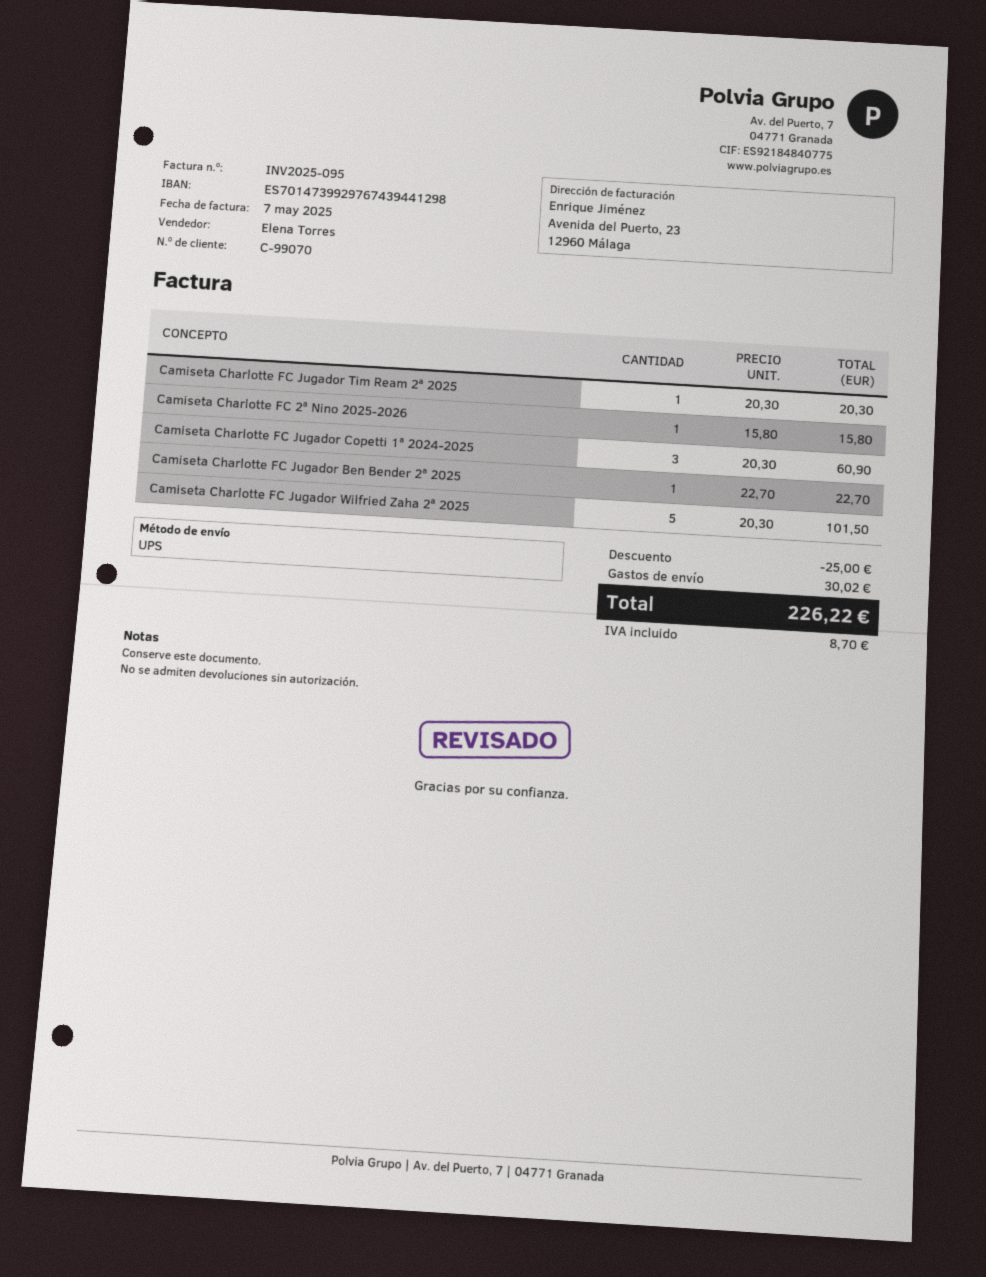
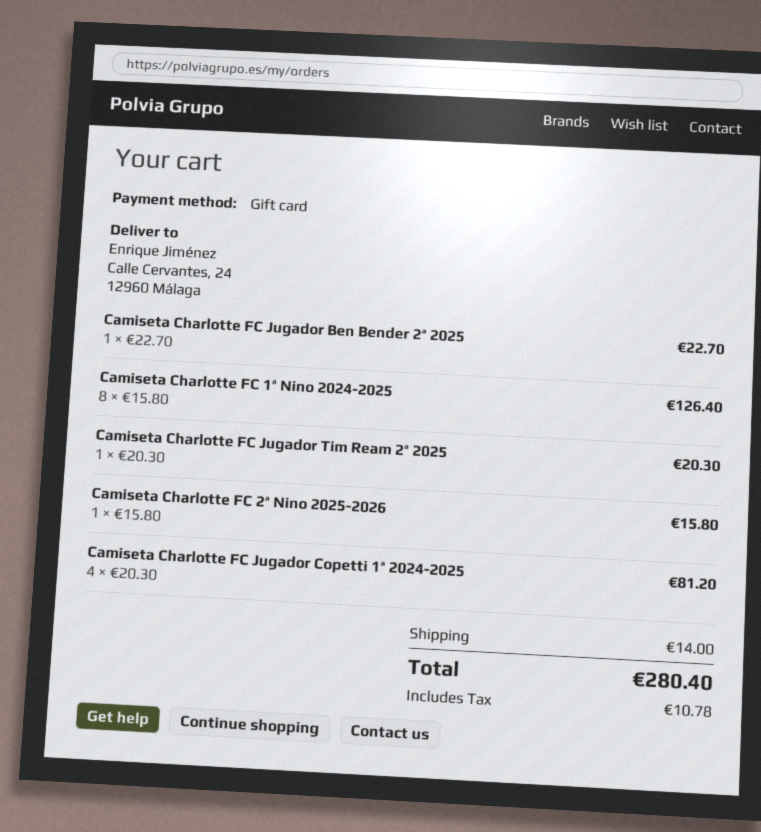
Camiseta Charlotte FC Jugador Copetti 1ª 2024-2025: 3 x 20.30 = 60.90 -> 4 x 20.30 = 81.20
Camiseta Charlotte FC Jugador Wilfried Zaha 2ª 2025: 5 x 20.30 = 101.50 -> none
Camiseta Charlotte FC 1ª Nino 2024-2025: none -> 8 x 15.80 = 126.40
discount: 25.00 -> none
shipping: 30.02 -> 14.00
tax: 8.70 -> 10.78
total: 226.22 -> 280.40

